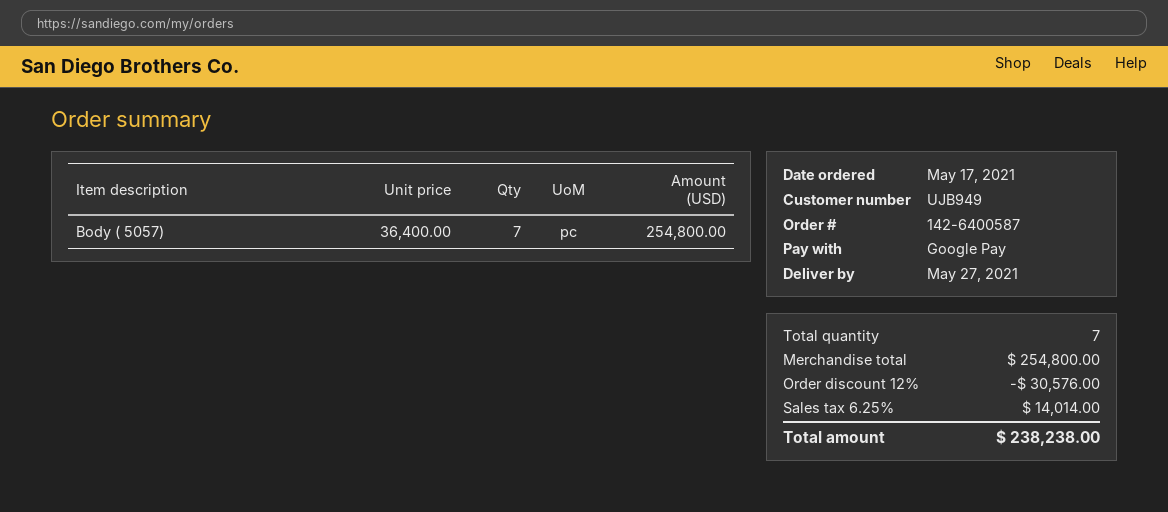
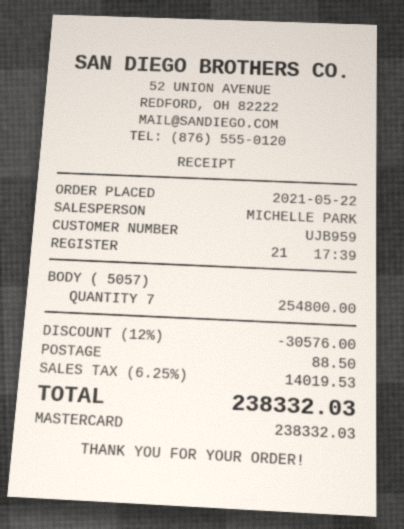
order date: 2021-05-17 -> 2021-05-22
customer number: UJB949 -> UJB959
payment method: Google Pay -> Mastercard
shipping: none -> 88.50
tax: 6.25% = 14014.00 -> 6.25% = 14019.53
total: 238238.00 -> 238332.03

